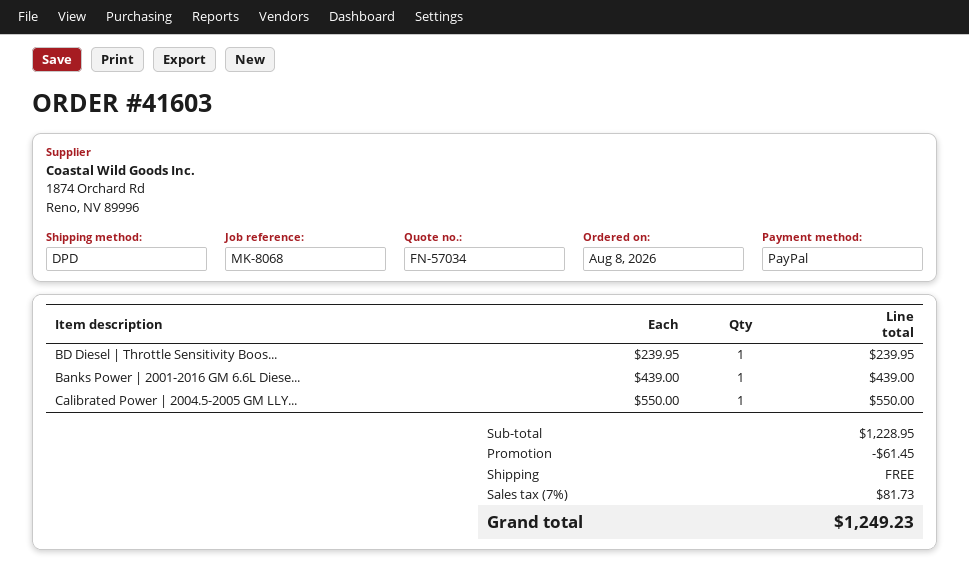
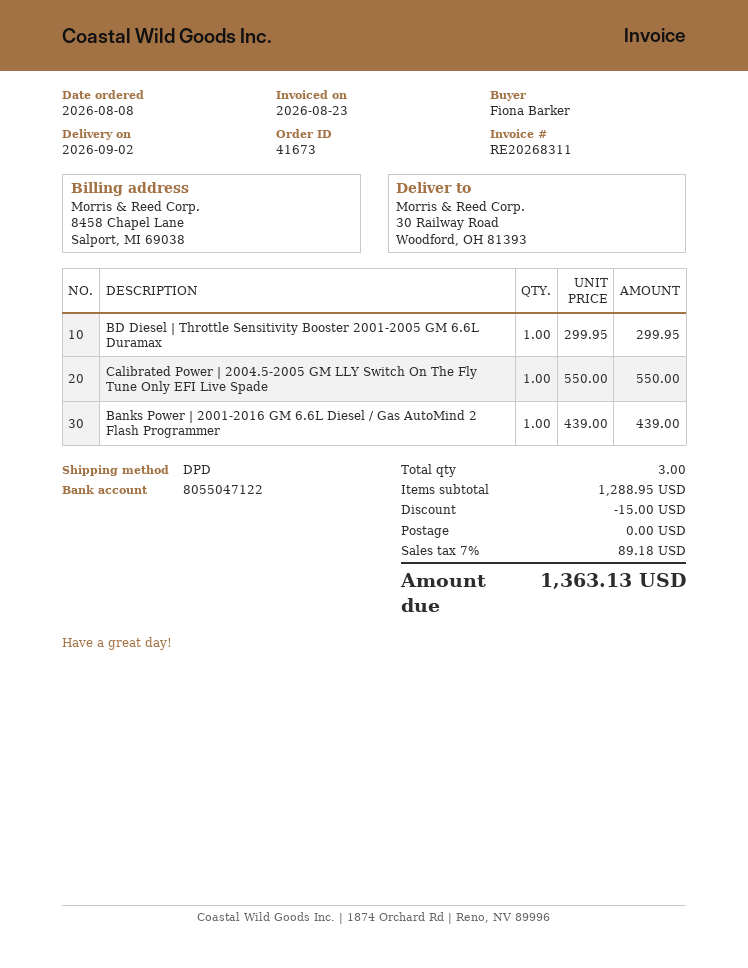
order number: 41603 -> 41673
BD Diesel | Throttle Sensitivity Boos...: 1 x 239.95 = 239.95 -> 1 x 299.95 = 299.95
subtotal: 1228.95 -> 1288.95
discount: 61.45 -> 15.00
tax: 7% = 81.73 -> 7% = 89.18
total: 1249.23 -> 1363.13

